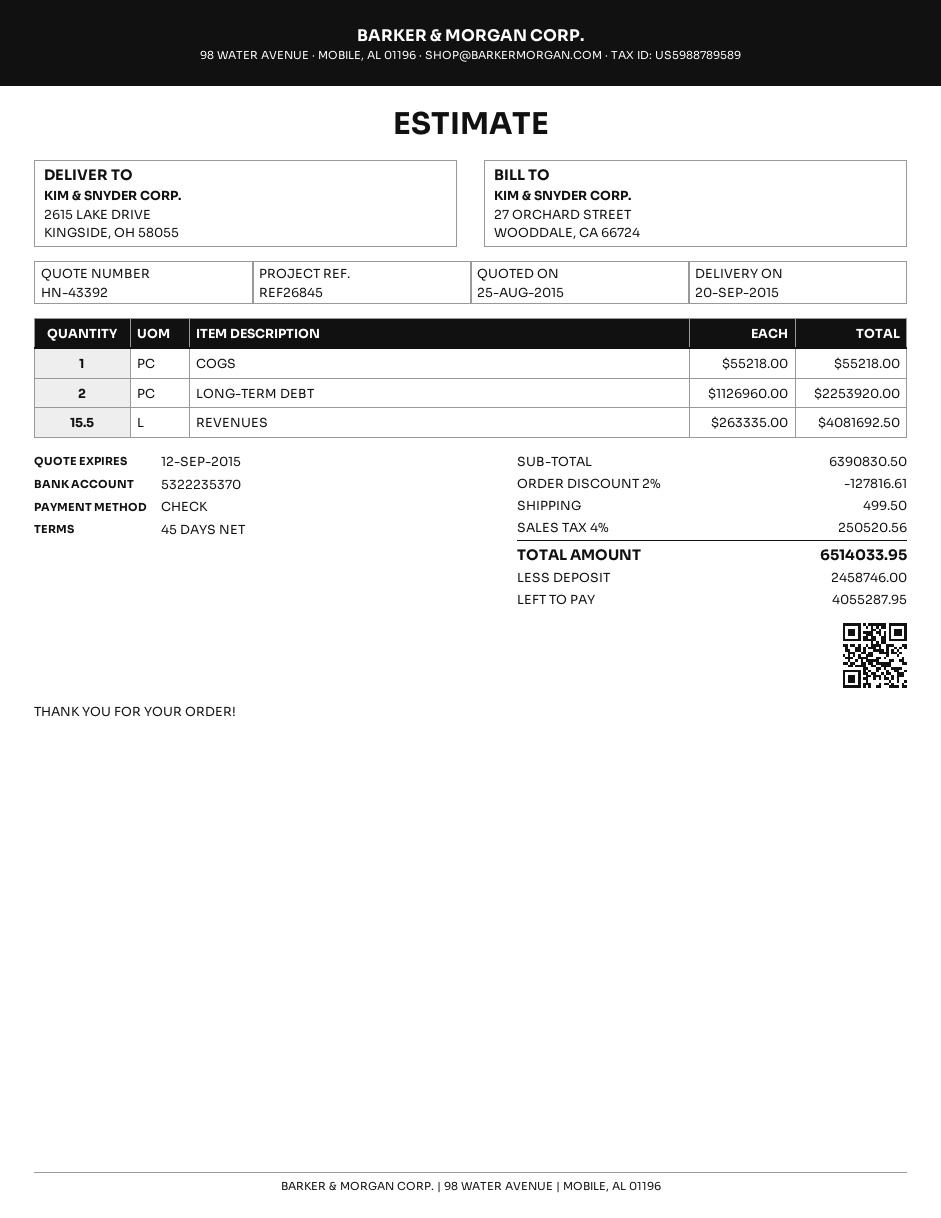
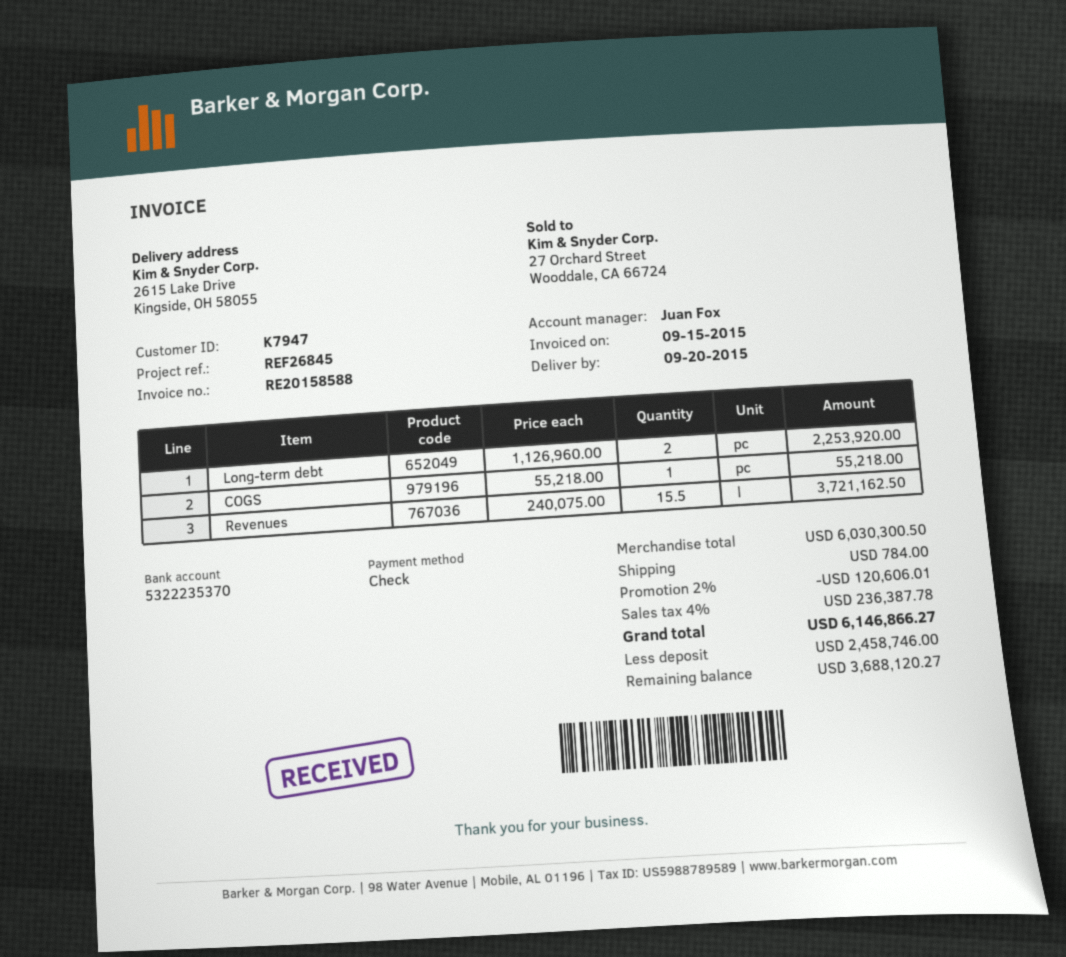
REVENUES: 15.5 x 263335.00 = 4081692.50 -> 15.5 x 240075.00 = 3721162.50
subtotal: 6390830.50 -> 6030300.50
discount: 2% = 127816.61 -> 2% = 120606.01
shipping: 499.50 -> 784.00
tax: 4% = 250520.56 -> 4% = 236387.78
total: 6514033.95 -> 6146866.27
balance: 4055287.95 -> 3688120.27

